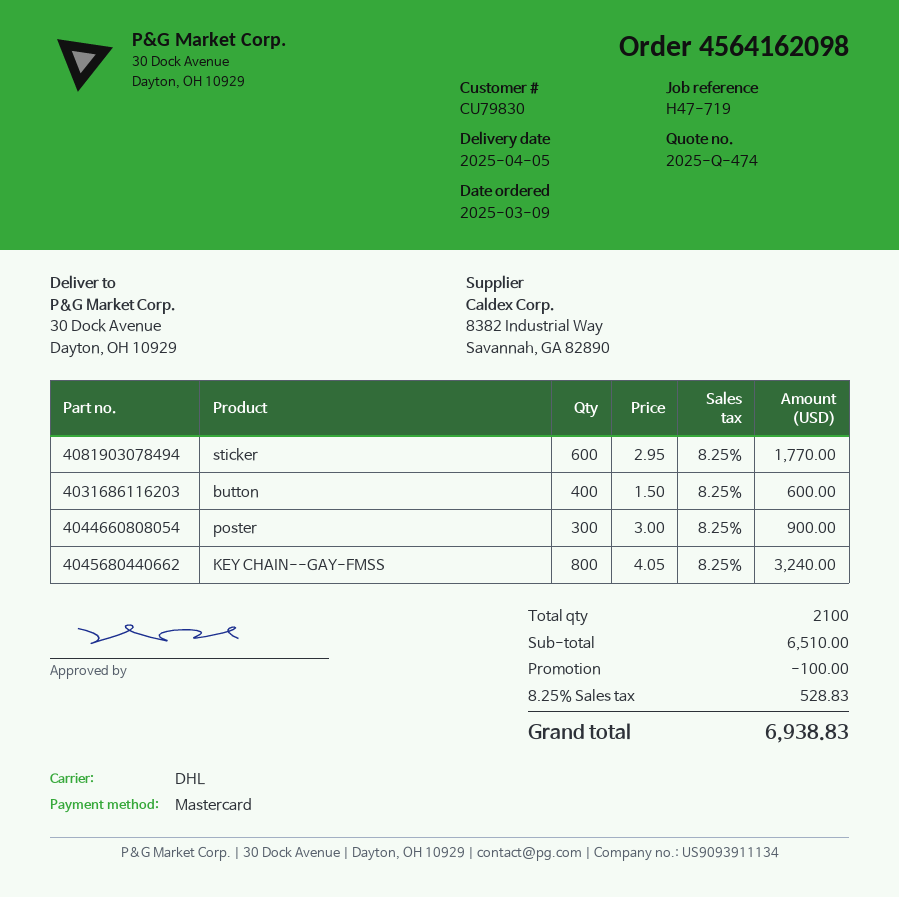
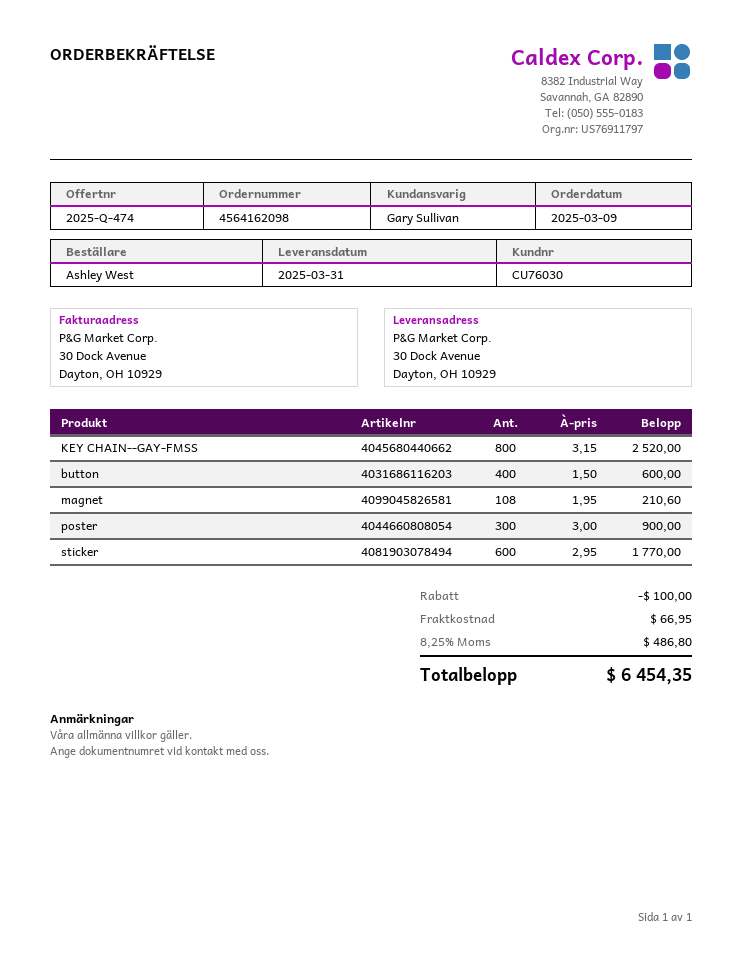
delivery date: 2025-04-05 -> 2025-03-31
customer number: CU79830 -> CU76030
KEY CHAIN--GAY-FMSS: 800 x 4.05 = 3240.00 -> 800 x 3.15 = 2520.00
magnet: none -> 108 x 1.95 = 210.60
shipping: none -> 66.95
tax: 8.25% = 528.83 -> 8.25% = 486.80
total: 6938.83 -> 6454.35

